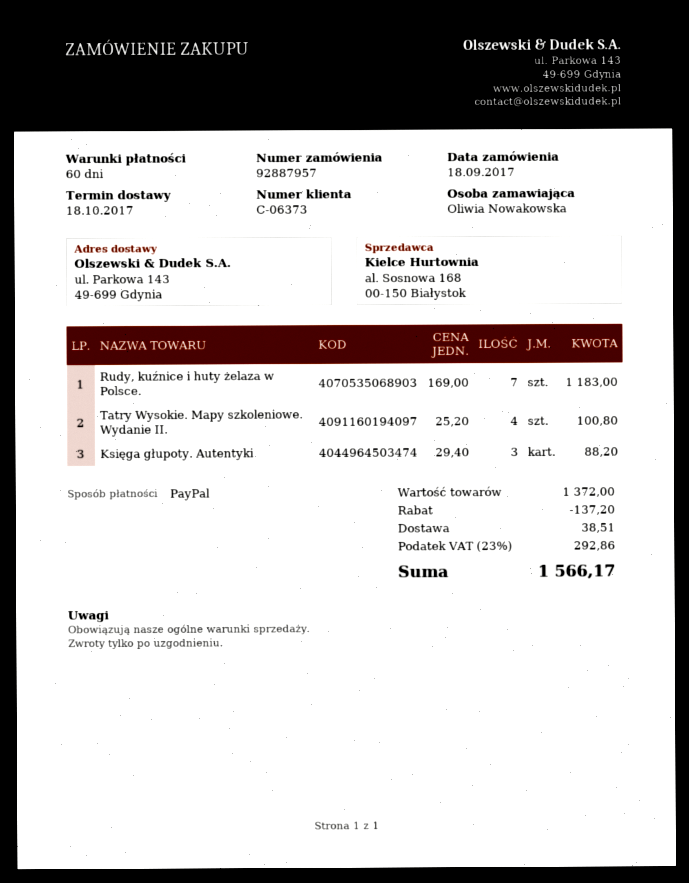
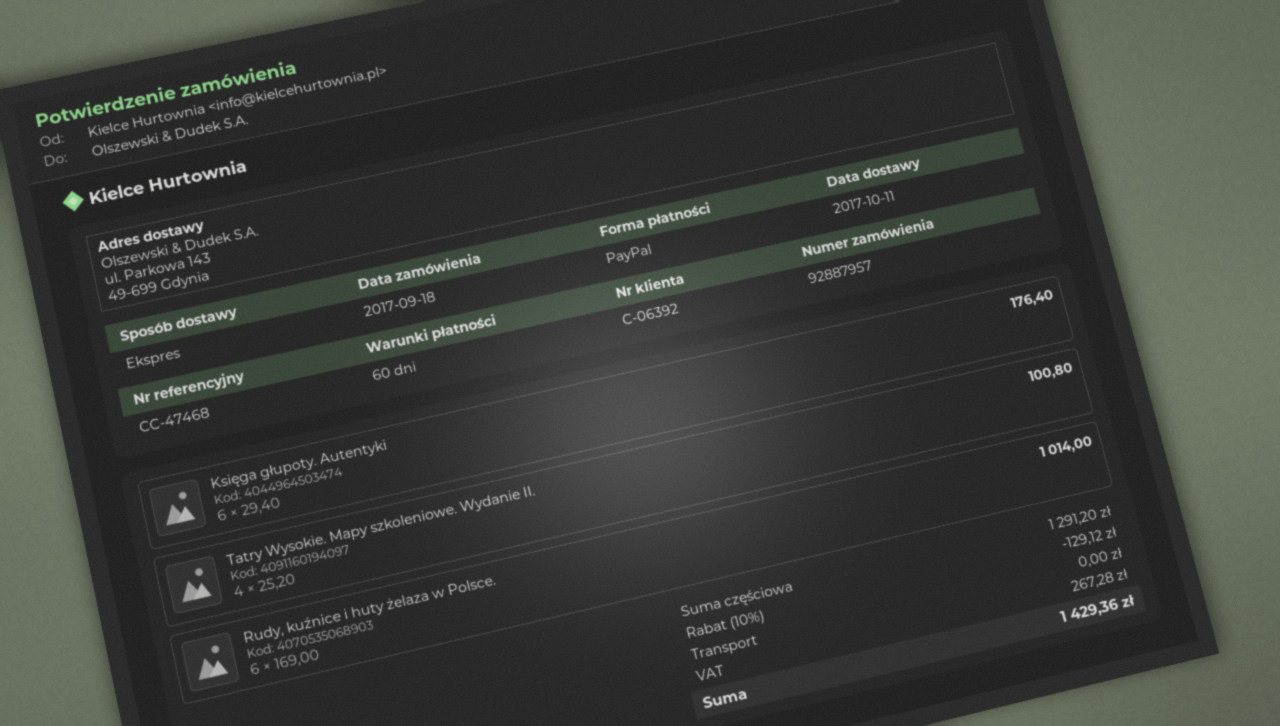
delivery date: 2017-10-18 -> 2017-10-11
customer number: C-06373 -> C-06392
Rudy, kuźnice i huty żelaza w Polsce.: 7 x 169.00 = 1183.00 -> 6 x 169.00 = 1014.00
Księga głupoty. Autentyki: 3 x 29.40 = 88.20 -> 6 x 29.40 = 176.40
subtotal: 1372.00 -> 1291.20
discount: 137.20 -> 129.12
shipping: 38.51 -> 0.00
tax: 292.86 -> 267.28
total: 1566.17 -> 1429.36

